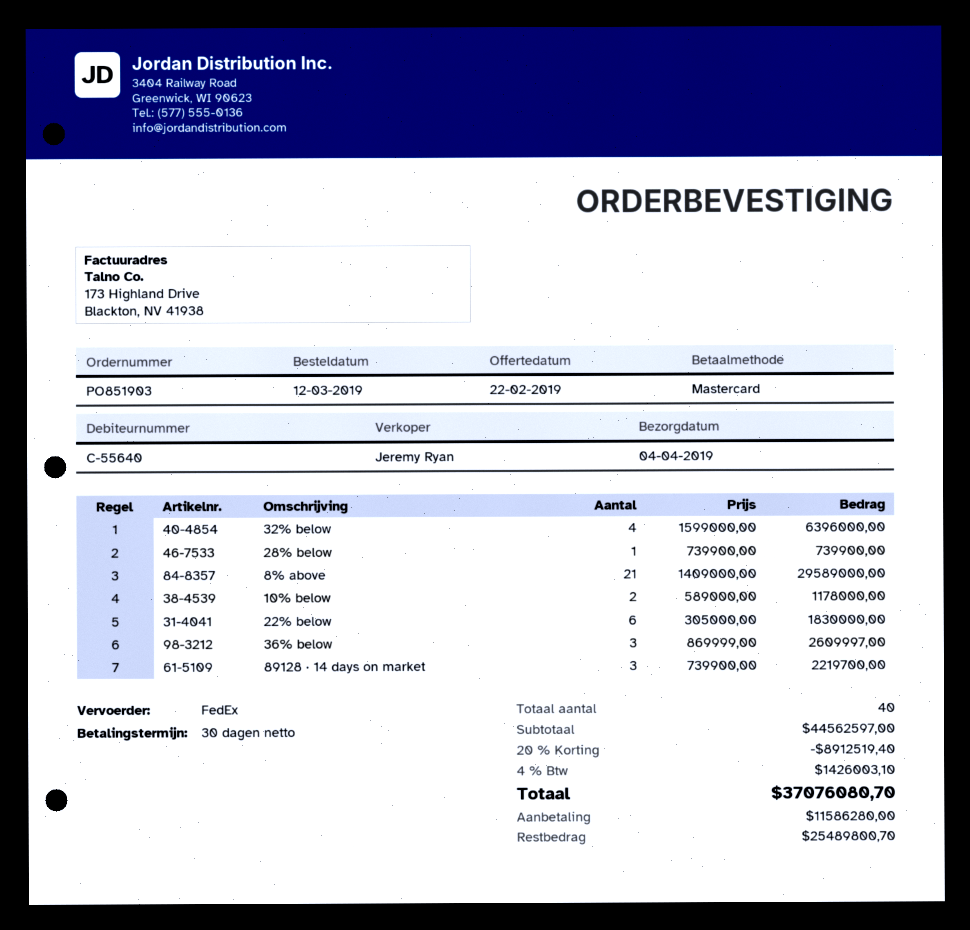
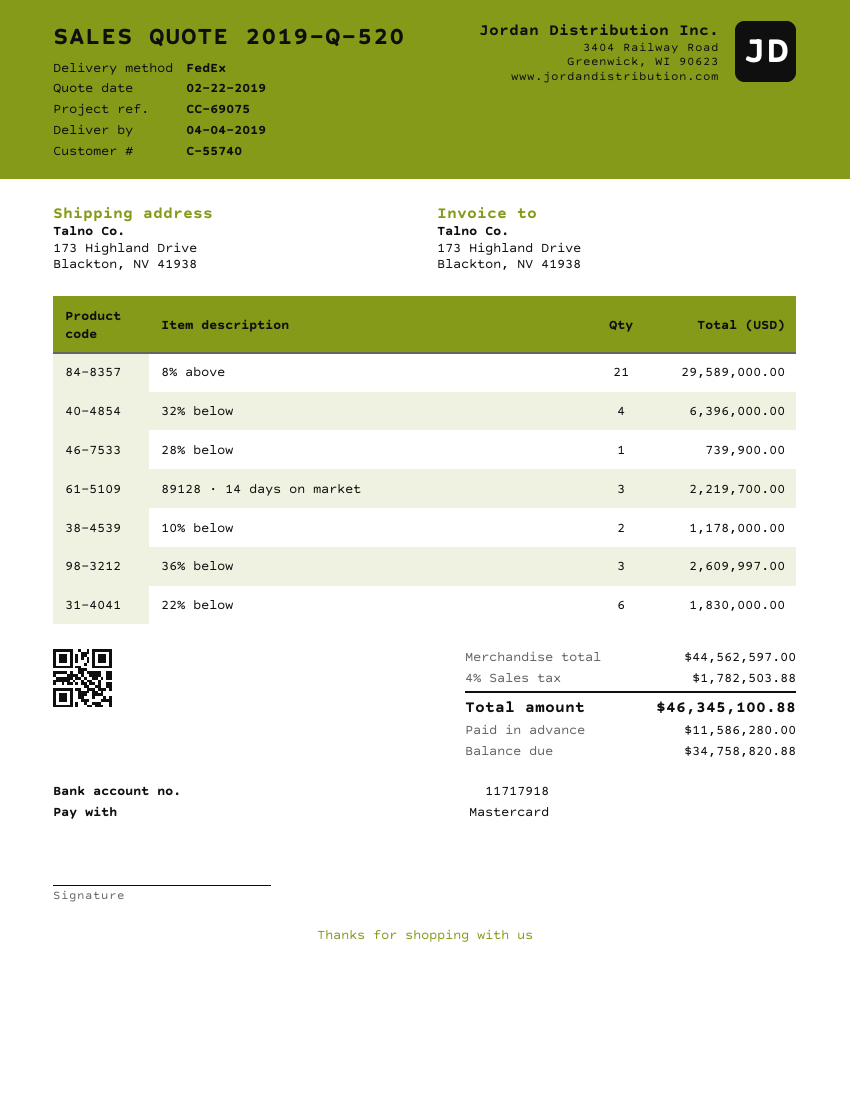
customer number: C-55640 -> C-55740
discount: 20% = 8912519.40 -> none
tax: 4% = 1426003.10 -> 4% = 1782503.88
total: 37076080.70 -> 46345100.88
balance: 25489800.70 -> 34758820.88

